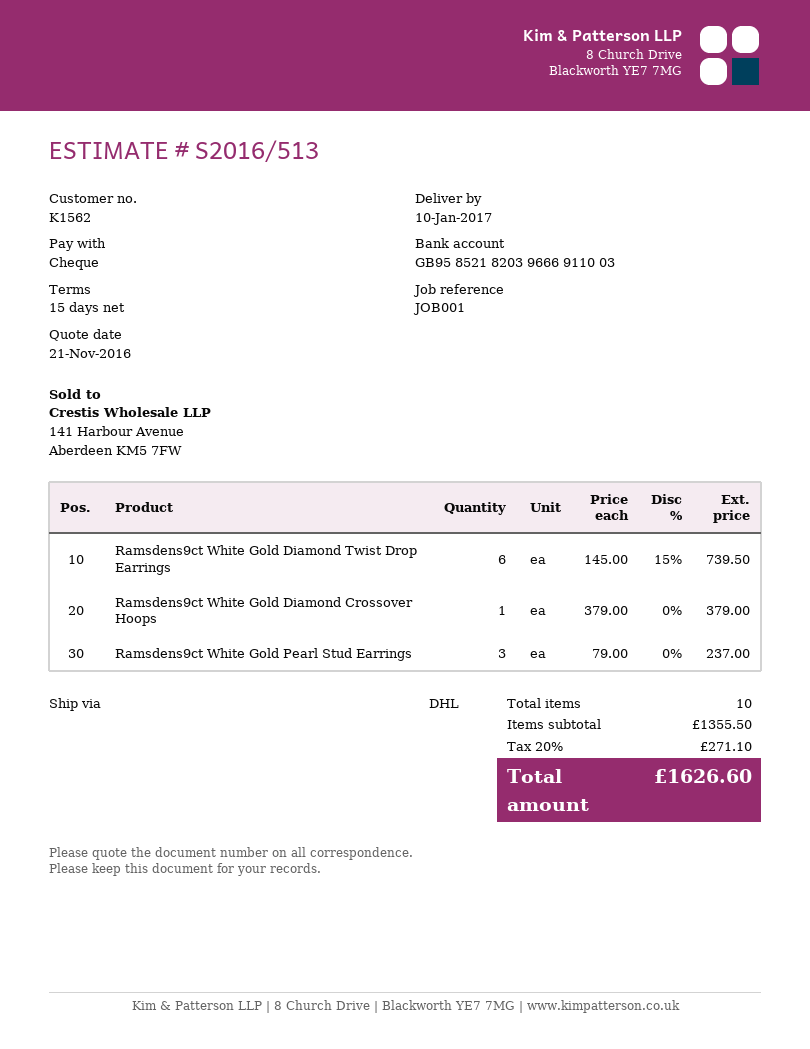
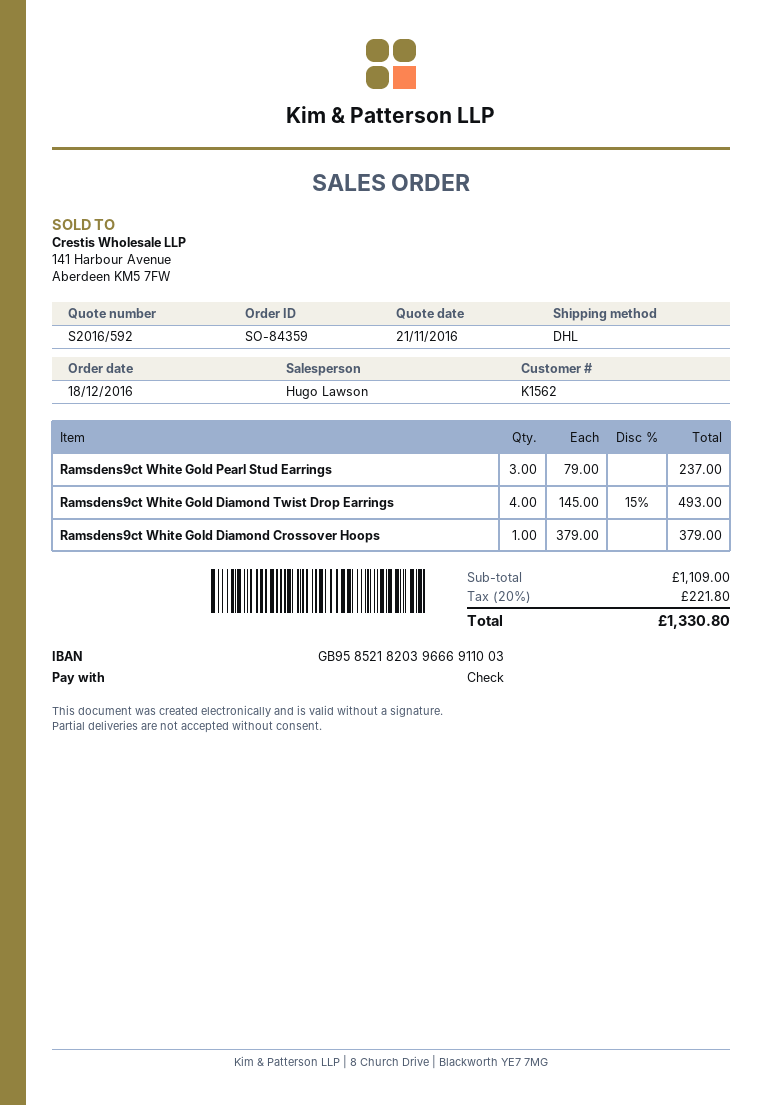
quote number: S2016/513 -> S2016/592
Ramsdens9ct White Gold Diamond Twist Drop Earrings: 6 x 145.00 - 15% = 739.50 -> 4 x 145.00 - 15% = 493.00
subtotal: 1355.50 -> 1109.00
tax: 20% = 271.10 -> 20% = 221.80
total: 1626.60 -> 1330.80

